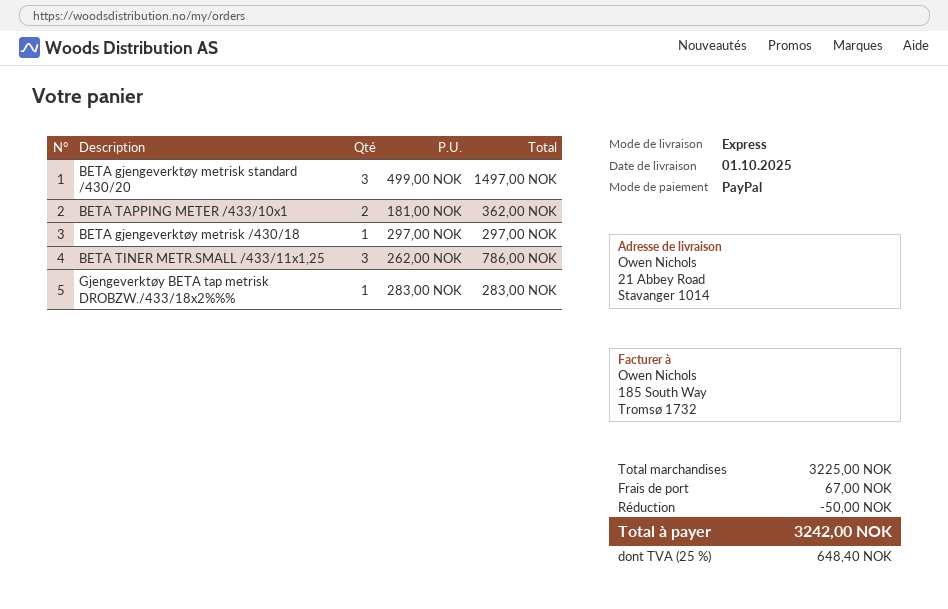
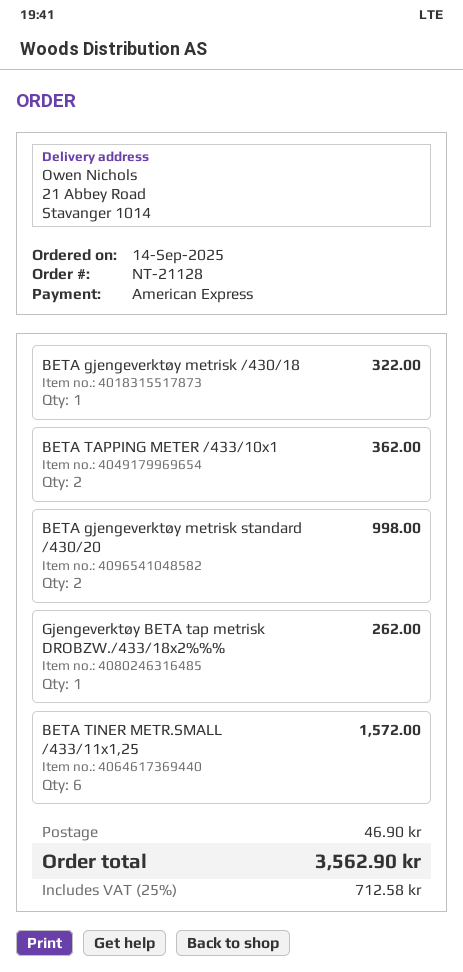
payment method: PayPal -> American Express
BETA gjengeverktøy metrisk standard /430/20: 3 for 1497.00 -> 2 for 998.00
BETA gjengeverktøy metrisk /430/18: 1 for 297.00 -> 1 for 322.00
BETA TINER METR.SMALL /433/11x1,25: 3 for 786.00 -> 6 for 1572.00
Gjengeverktøy BETA tap metrisk DROBZW./433/18x2%%%: 1 for 283.00 -> 1 for 262.00
discount: 50.00 -> none
shipping: 67.00 -> 46.90
tax: 25% = 648.40 -> 25% = 712.58
total: 3242.00 -> 3562.90

